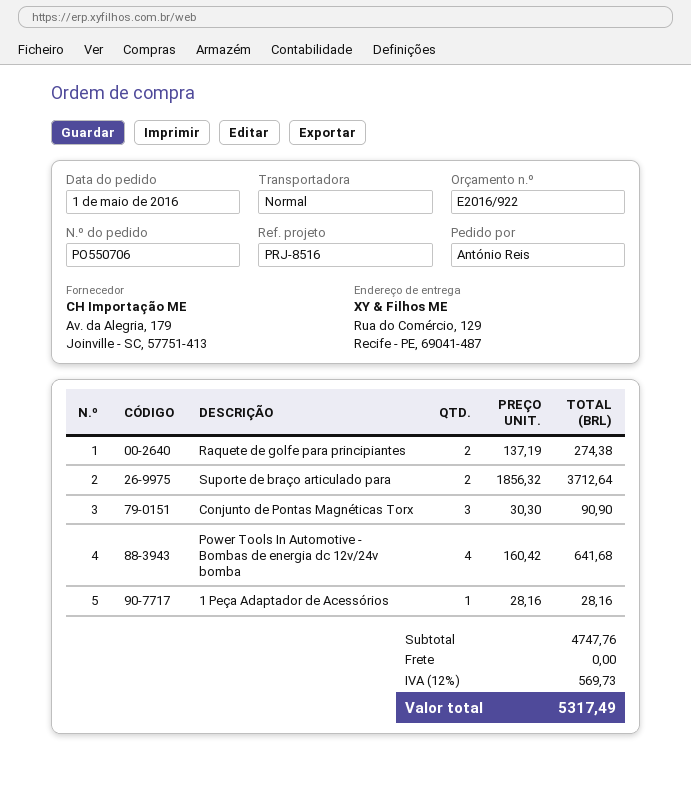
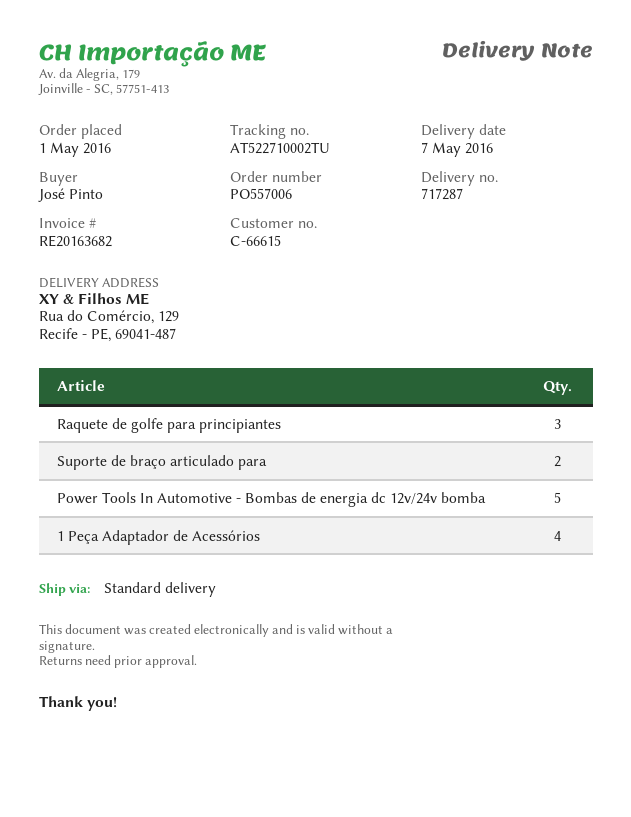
order number: PO550706 -> PO557006
ordered by: António Reis -> José Pinto
Raquete de golfe para principiantes: 2 -> 3
Conjunto de Pontas Magnéticas Torx: 3 -> none
Power Tools In Automotive - Bombas de energia dc 12v/24v bomba: 4 -> 5
1 Peça Adaptador de Acessórios: 1 -> 4

